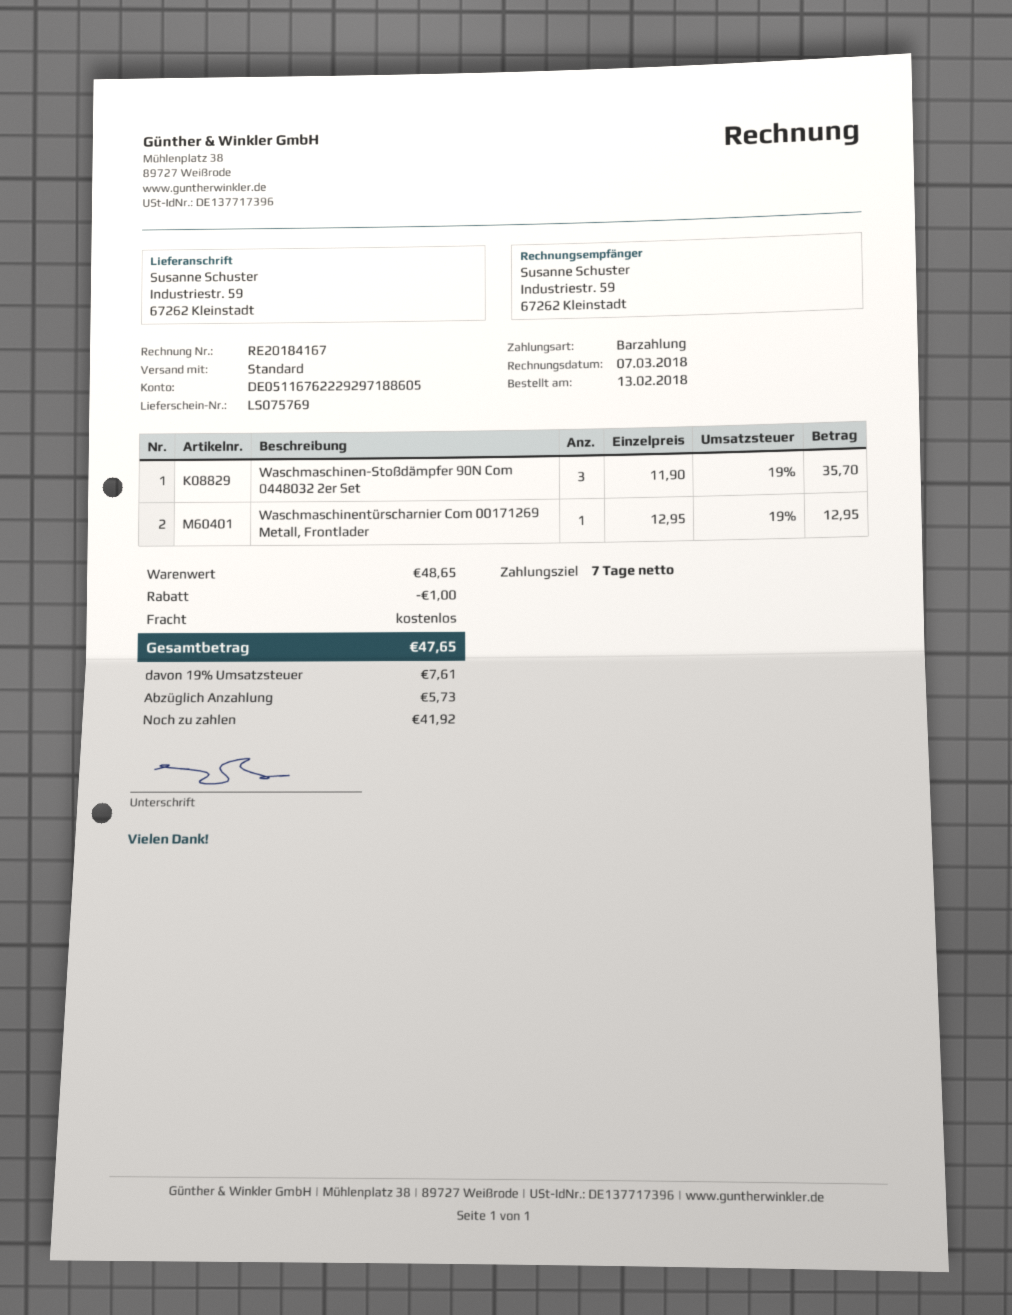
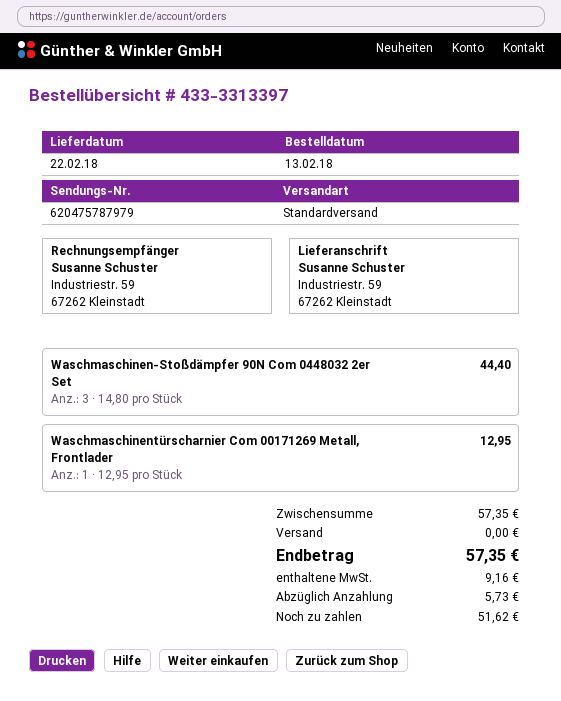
Waschmaschinen-Stoßdämpfer 90N Com 0448032 2er Set: 3 x 11.90 = 35.70 -> 3 x 14.80 = 44.40
subtotal: 48.65 -> 57.35
discount: 1.00 -> none
tax: 7.61 -> 9.16
total: 47.65 -> 57.35
balance: 41.92 -> 51.62

